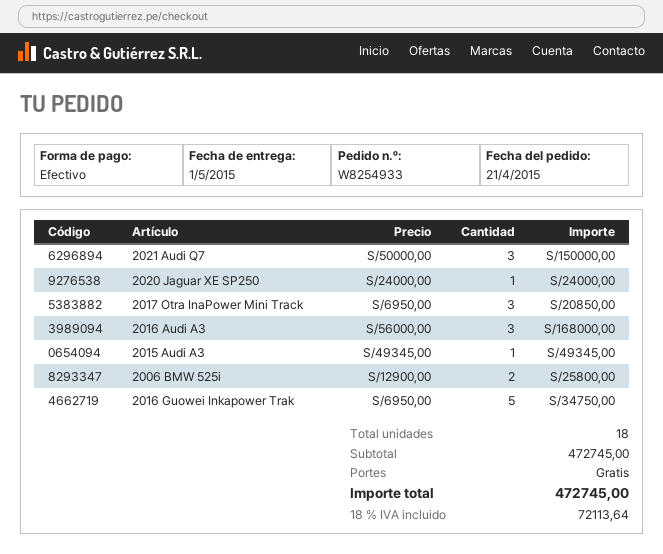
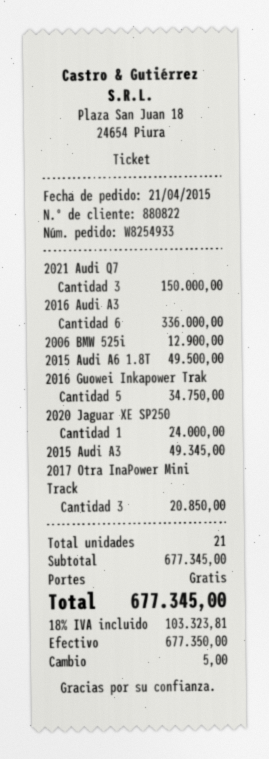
2016 Audi A3: 3 for 168000.00 -> 6 for 336000.00
2006 BMW 525i: 2 for 25800.00 -> 1 for 12900.00
2015 Audi A6 1.8T: none -> 1 for 49500.00
total quantity: 18 -> 21
subtotal: 472745.00 -> 677345.00
tax: 18% = 72113.64 -> 18% = 103323.81
total: 472745.00 -> 677345.00

